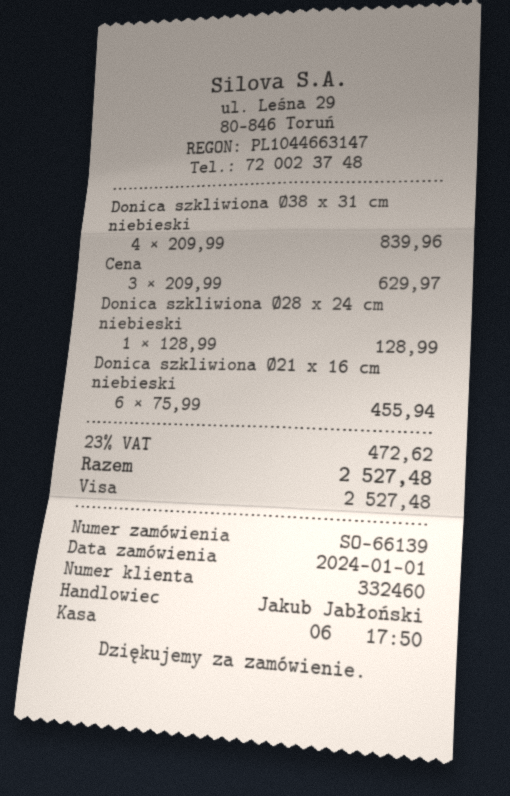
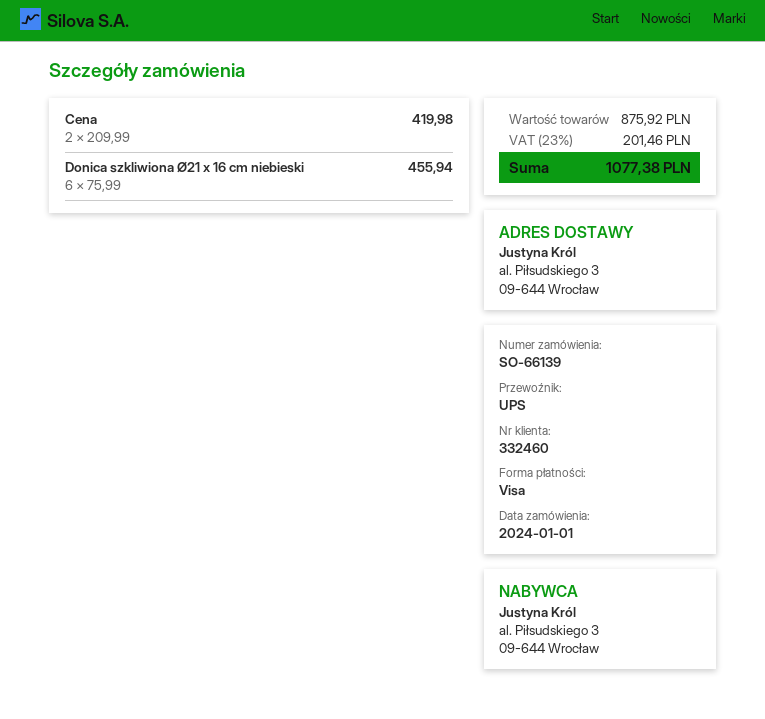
Donica szkliwiona Ø38 x 31 cm niebieski: 4 x 209.99 = 839.96 -> none
Cena: 3 x 209.99 = 629.97 -> 2 x 209.99 = 419.98
Donica szkliwiona Ø28 x 24 cm niebieski: 1 x 128.99 = 128.99 -> none
tax: 23% = 472.62 -> 23% = 201.46
total: 2527.48 -> 1077.38

